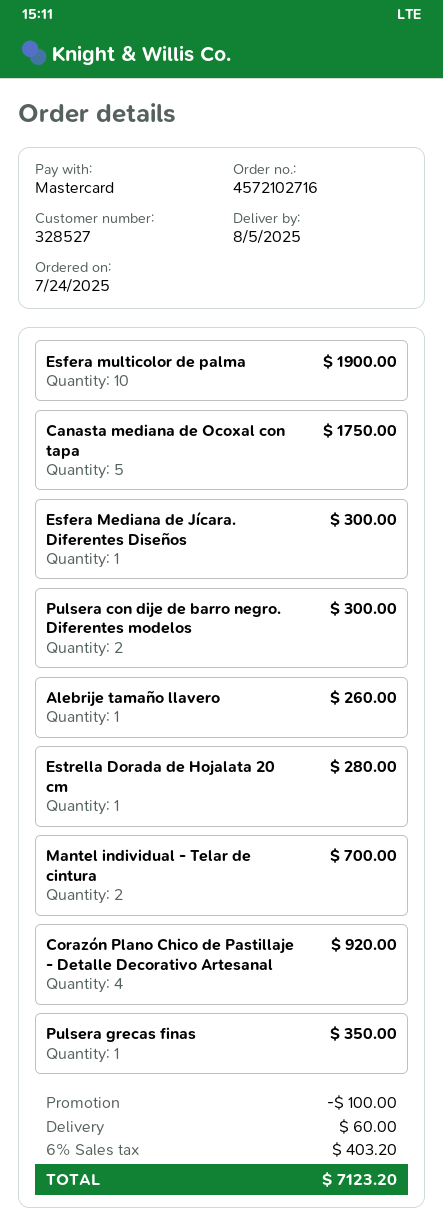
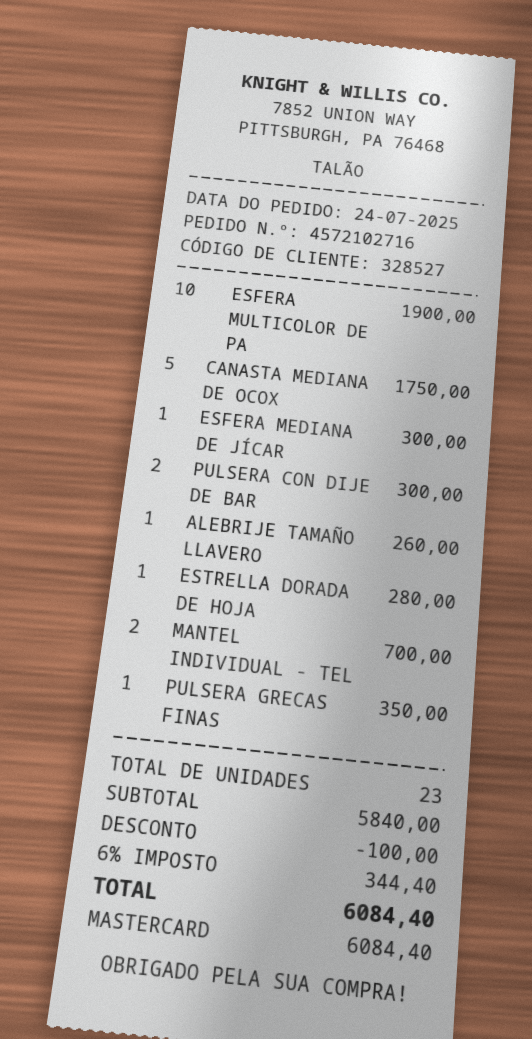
Corazón Plano Chico de Pastillaje - Detalle Decorativo Artesanal: 4 for 920.00 -> none
shipping: 60.00 -> none
tax: 6% = 403.20 -> 6% = 344.40
total: 7123.20 -> 6084.40

